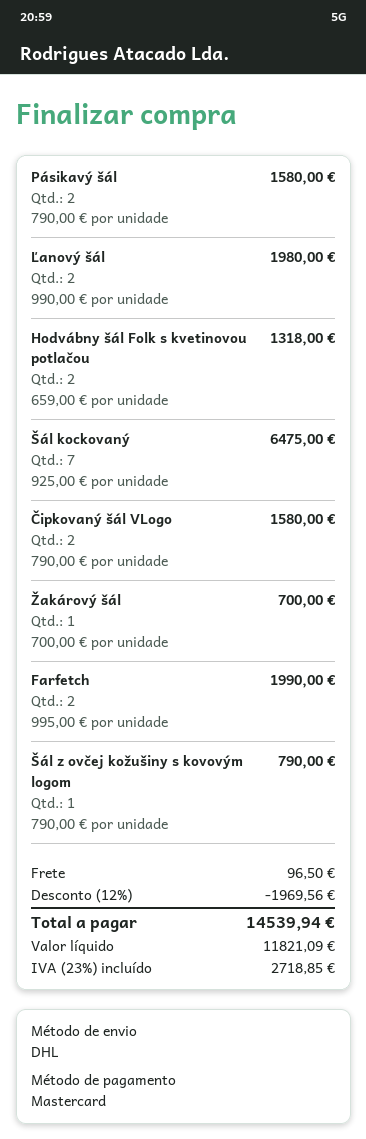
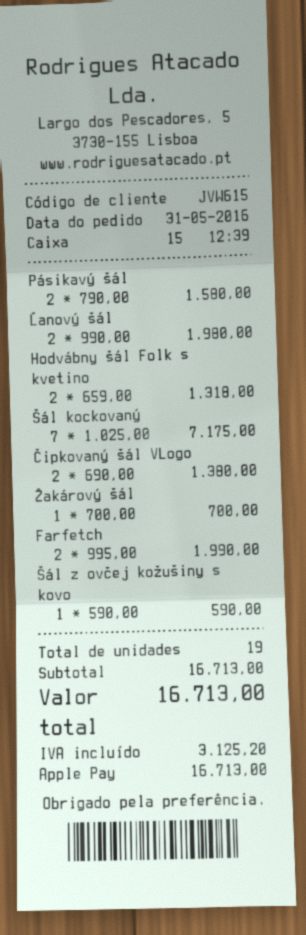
payment method: Mastercard -> Apple Pay
Šál kockovaný: 7 x 925.00 = 6475.00 -> 7 x 1025.00 = 7175.00
Čipkovaný šál VLogo: 2 x 790.00 = 1580.00 -> 2 x 690.00 = 1380.00
Šál z ovčej kožušiny s kovovým logom: 1 x 790.00 = 790.00 -> 1 x 590.00 = 590.00
discount: 12% = 1969.56 -> none
shipping: 96.50 -> none
tax: 2718.85 -> 3125.20
total: 14539.94 -> 16713.00

